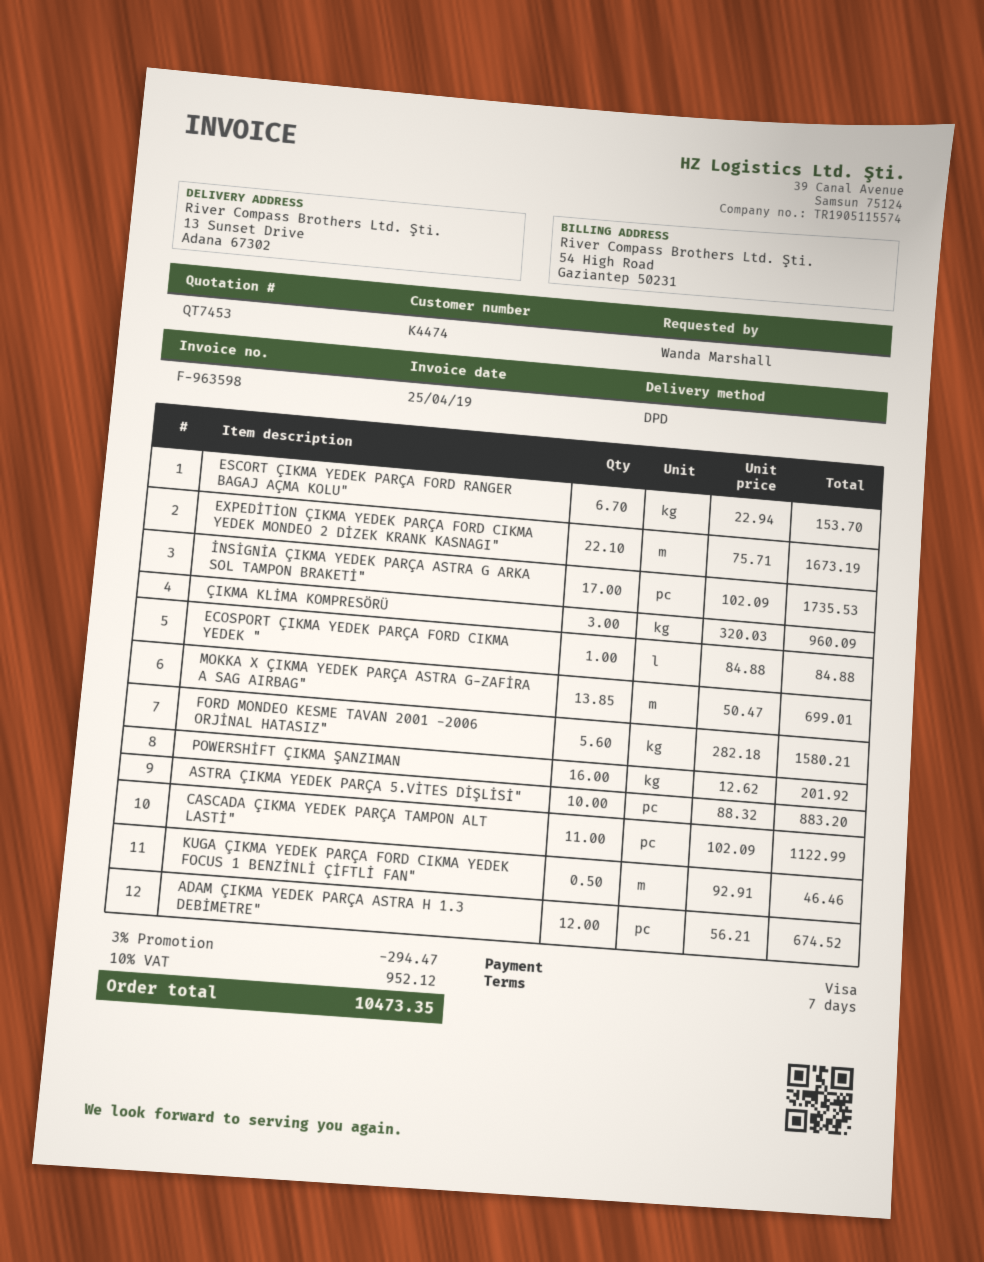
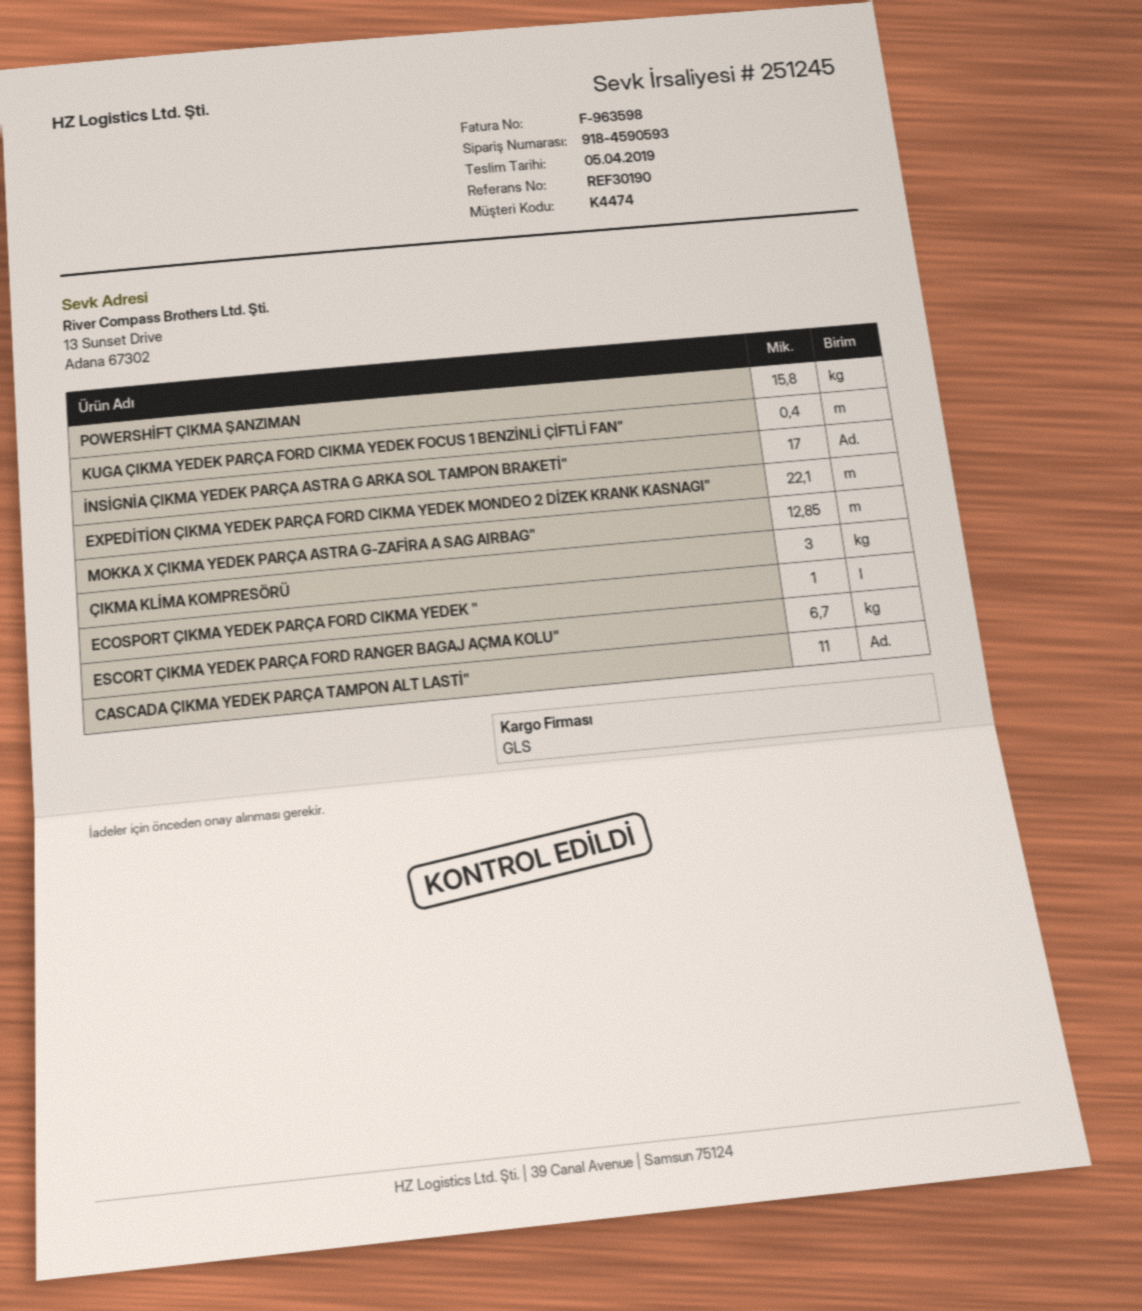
shipping method: DPD -> GLS
MOKKA X ÇIKMA YEDEK PARÇA ASTRA G-ZAFİRA A SAG AIRBAG": 13.85 -> 12.85
FORD MONDEO KESME TAVAN 2001 -2006 ORJİNAL HATASIZ": 5.6 -> none
POWERSHİFT ÇIKMA ŞANZIMAN: 16 -> 15.8
ASTRA ÇIKMA YEDEK PARÇA 5.VİTES DİŞLİSİ": 10 -> none
KUGA ÇIKMA YEDEK PARÇA FORD CIKMA YEDEK FOCUS 1 BENZİNLİ ÇİFTLİ FAN": 0.5 -> 0.4
ADAM ÇIKMA YEDEK PARÇA ASTRA H 1.3 DEBİMETRE": 12 -> none

